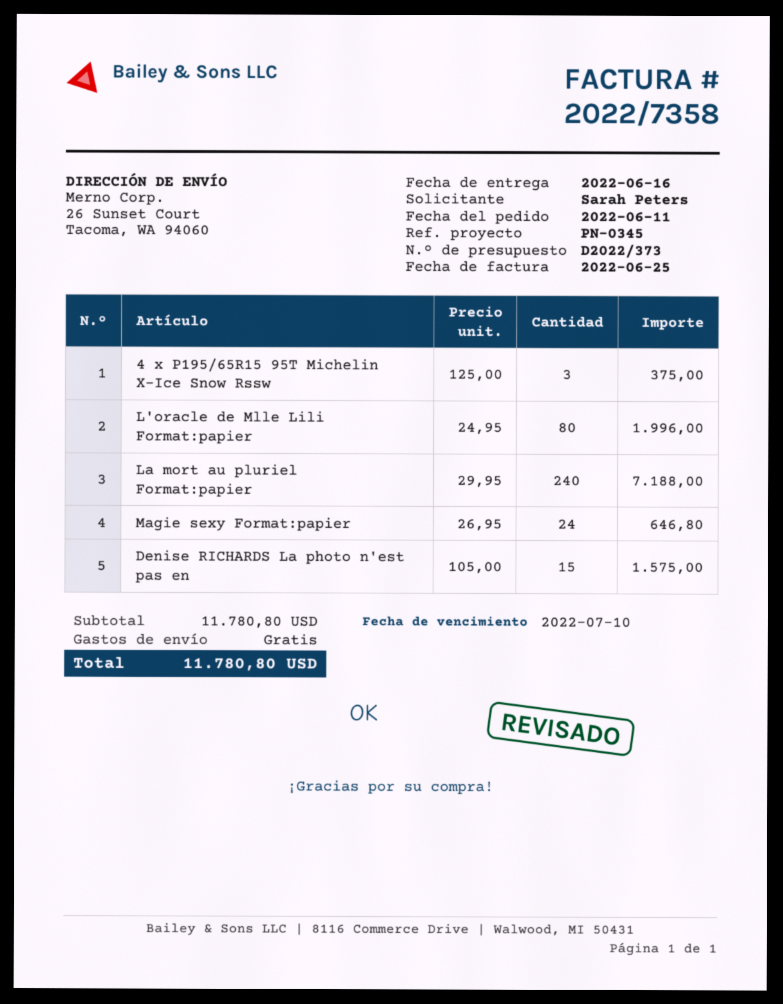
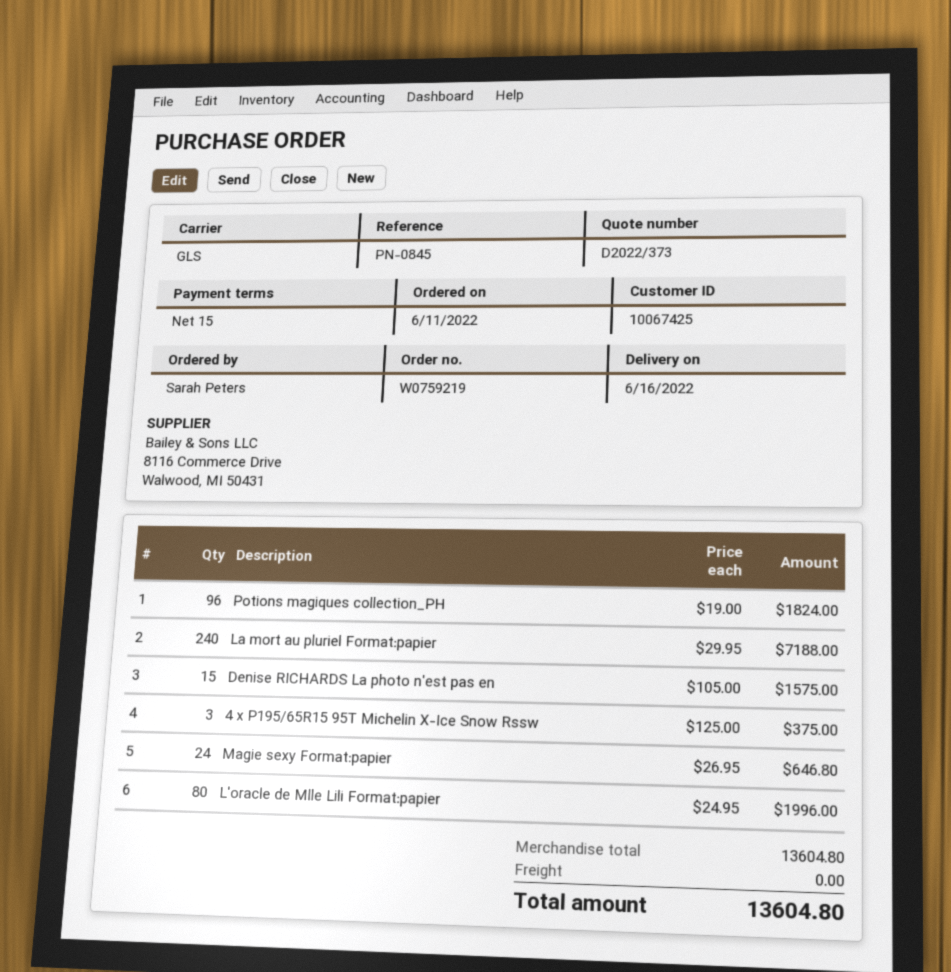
reference: PN-0345 -> PN-0845
Potions magiques collection_PH: none -> 96 x 19.00 = 1824.00
subtotal: 11780.80 -> 13604.80
total: 11780.80 -> 13604.80

